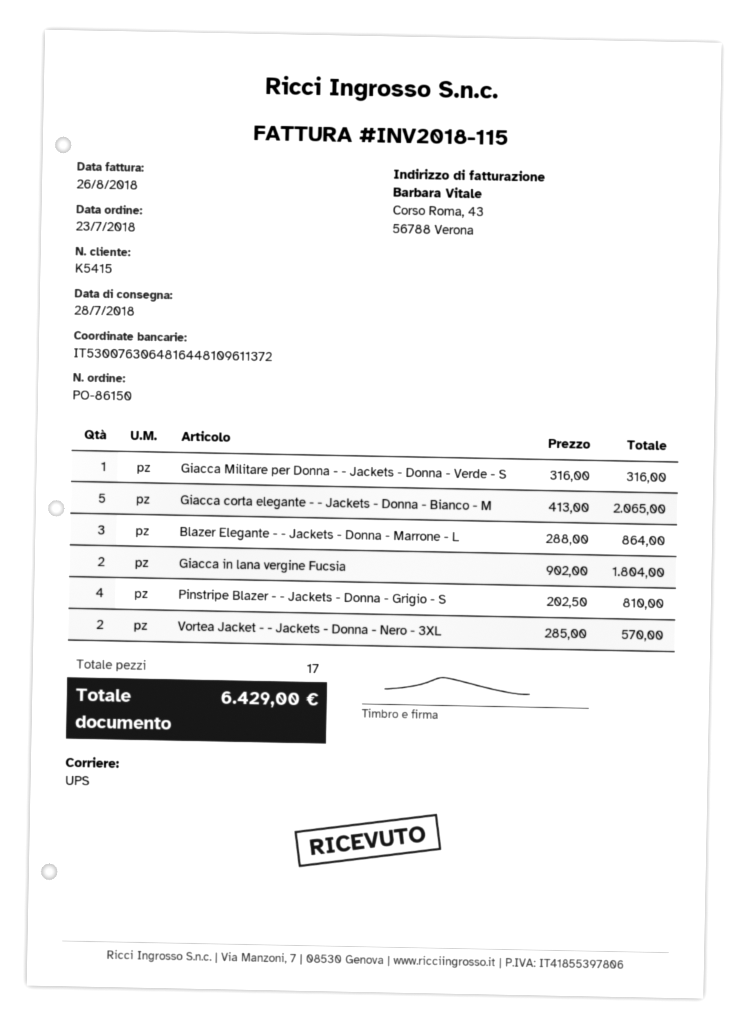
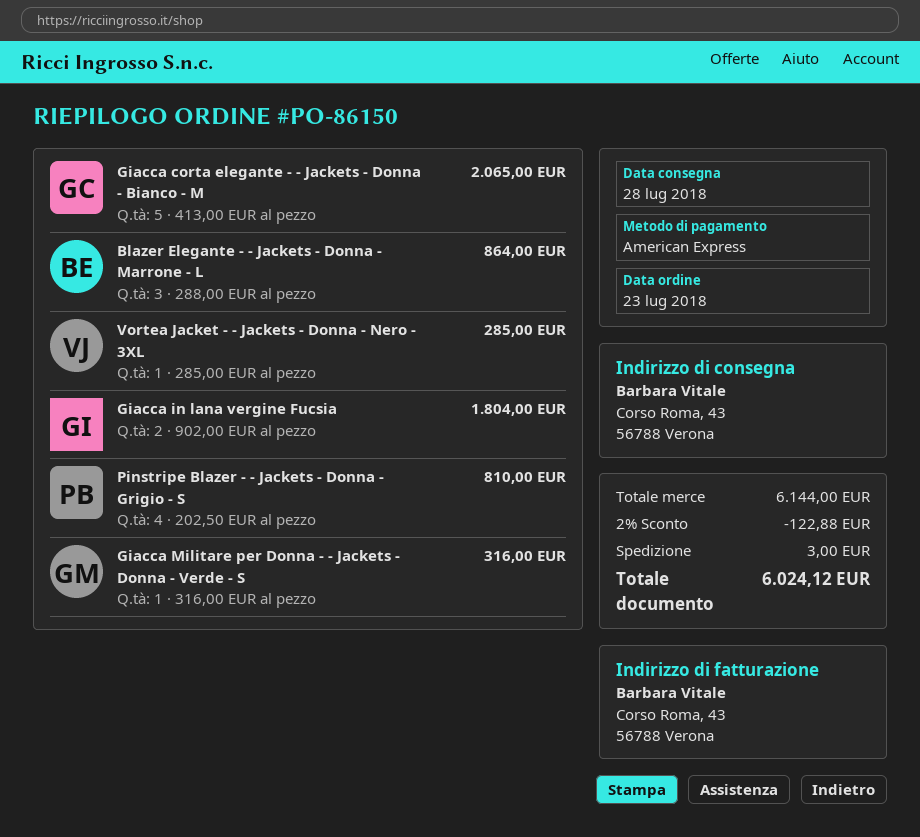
Vortea Jacket - - Jackets - Donna - Nero - 3XL: 2 x 285.00 = 570.00 -> 1 x 285.00 = 285.00
discount: none -> 2% = 122.88
shipping: none -> 3.00
total: 6429.00 -> 6024.12

